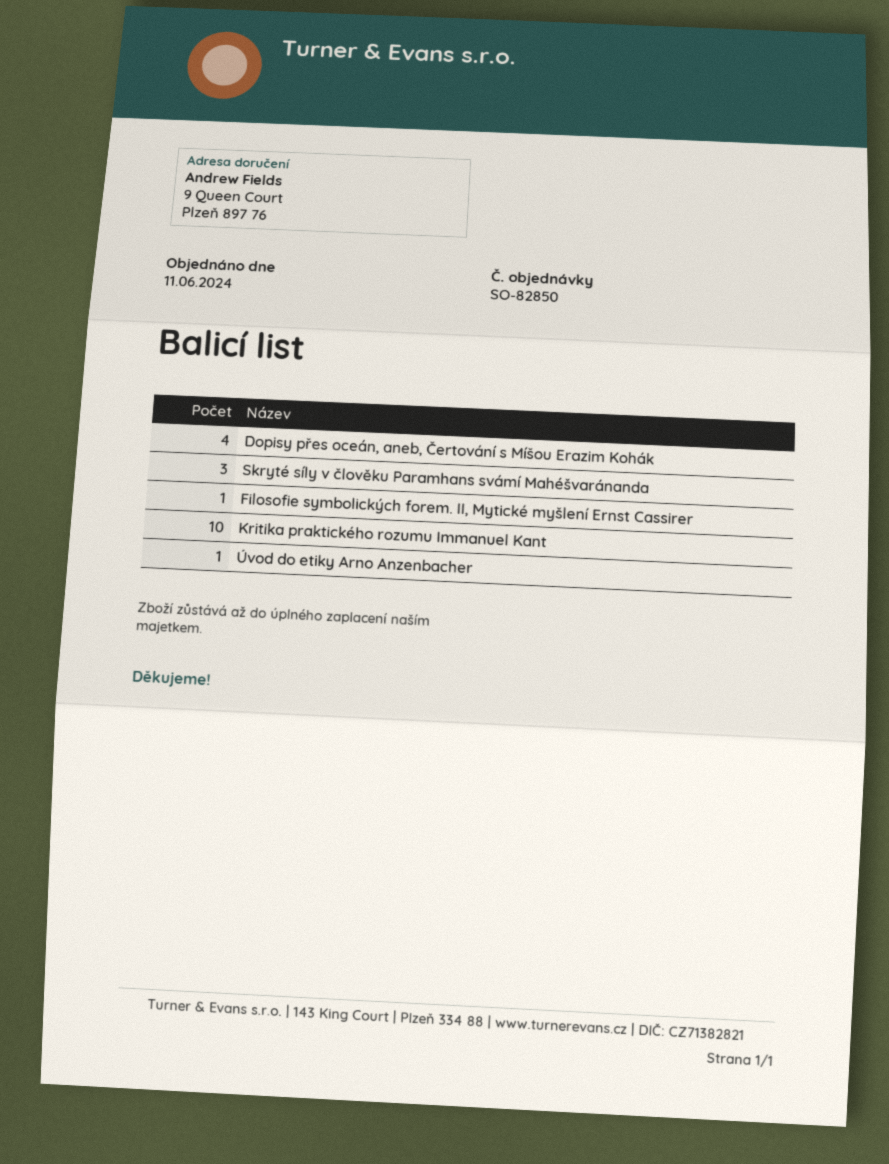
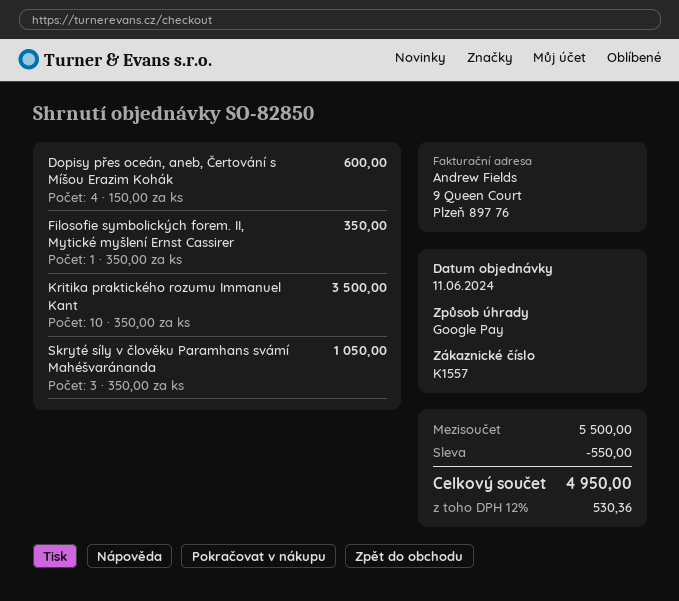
Úvod do etiky Arno Anzenbacher: 1 -> none

